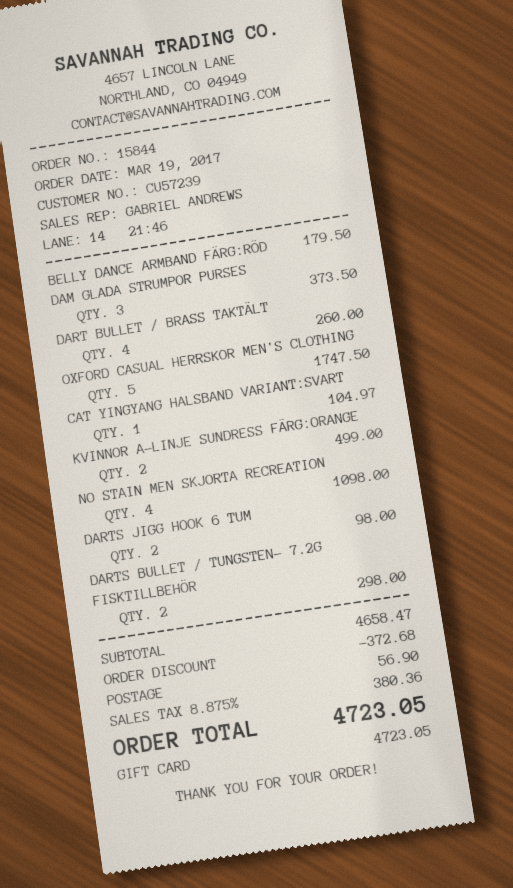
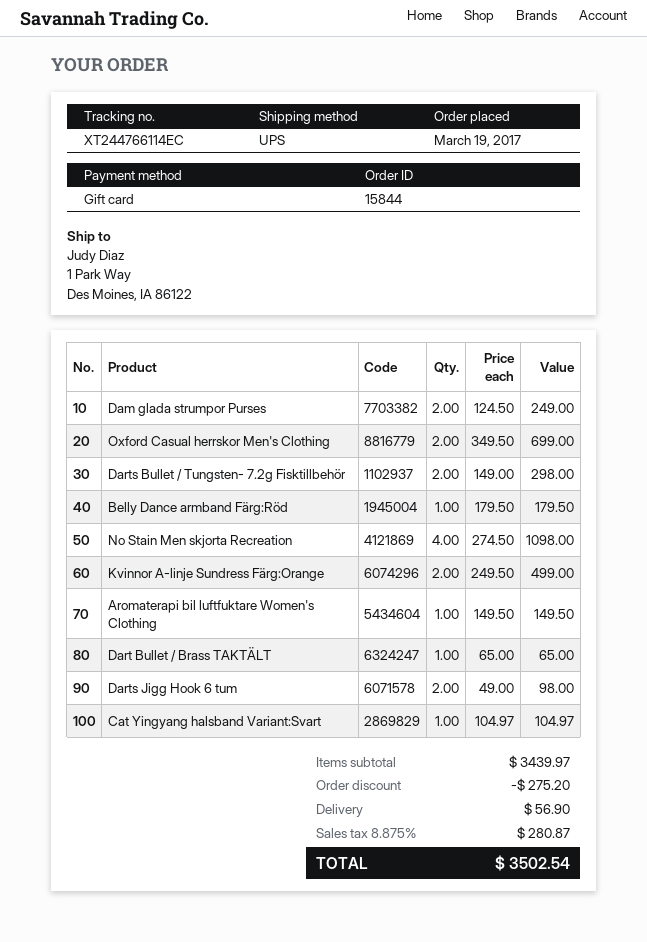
DAM GLADA STRUMPOR PURSES: 3 for 373.50 -> 2 for 249.00
DART BULLET / BRASS TAKTÄLT: 4 for 260.00 -> 1 for 65.00
OXFORD CASUAL HERRSKOR MEN'S CLOTHING: 5 for 1747.50 -> 2 for 699.00
Aromaterapi bil luftfuktare Women's Clothing: none -> 1 for 149.50
subtotal: 4658.47 -> 3439.97
discount: 372.68 -> 275.20
tax: 8.875% = 380.36 -> 8.875% = 280.87
total: 4723.05 -> 3502.54

